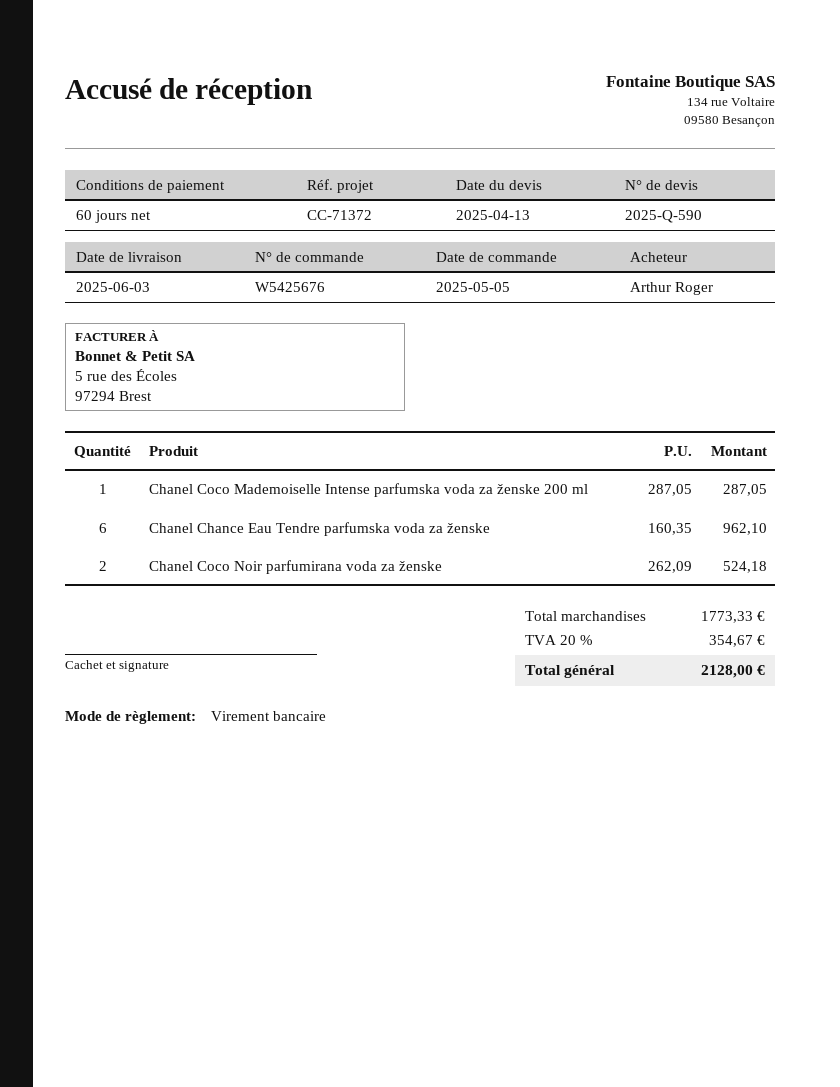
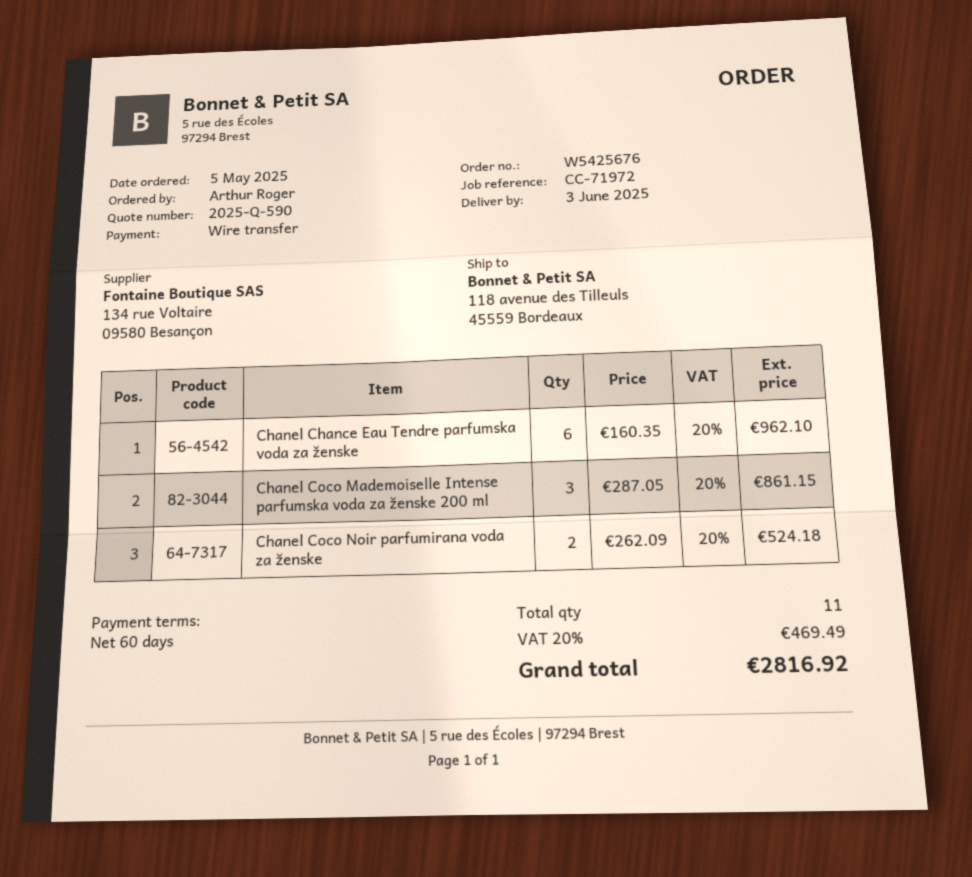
reference: CC-71372 -> CC-71972
Chanel Coco Mademoiselle Intense parfumska voda za ženske 200 ml: 1 x 287.05 = 287.05 -> 3 x 287.05 = 861.15
tax: 20% = 354.67 -> 20% = 469.49
total: 2128.00 -> 2816.92

